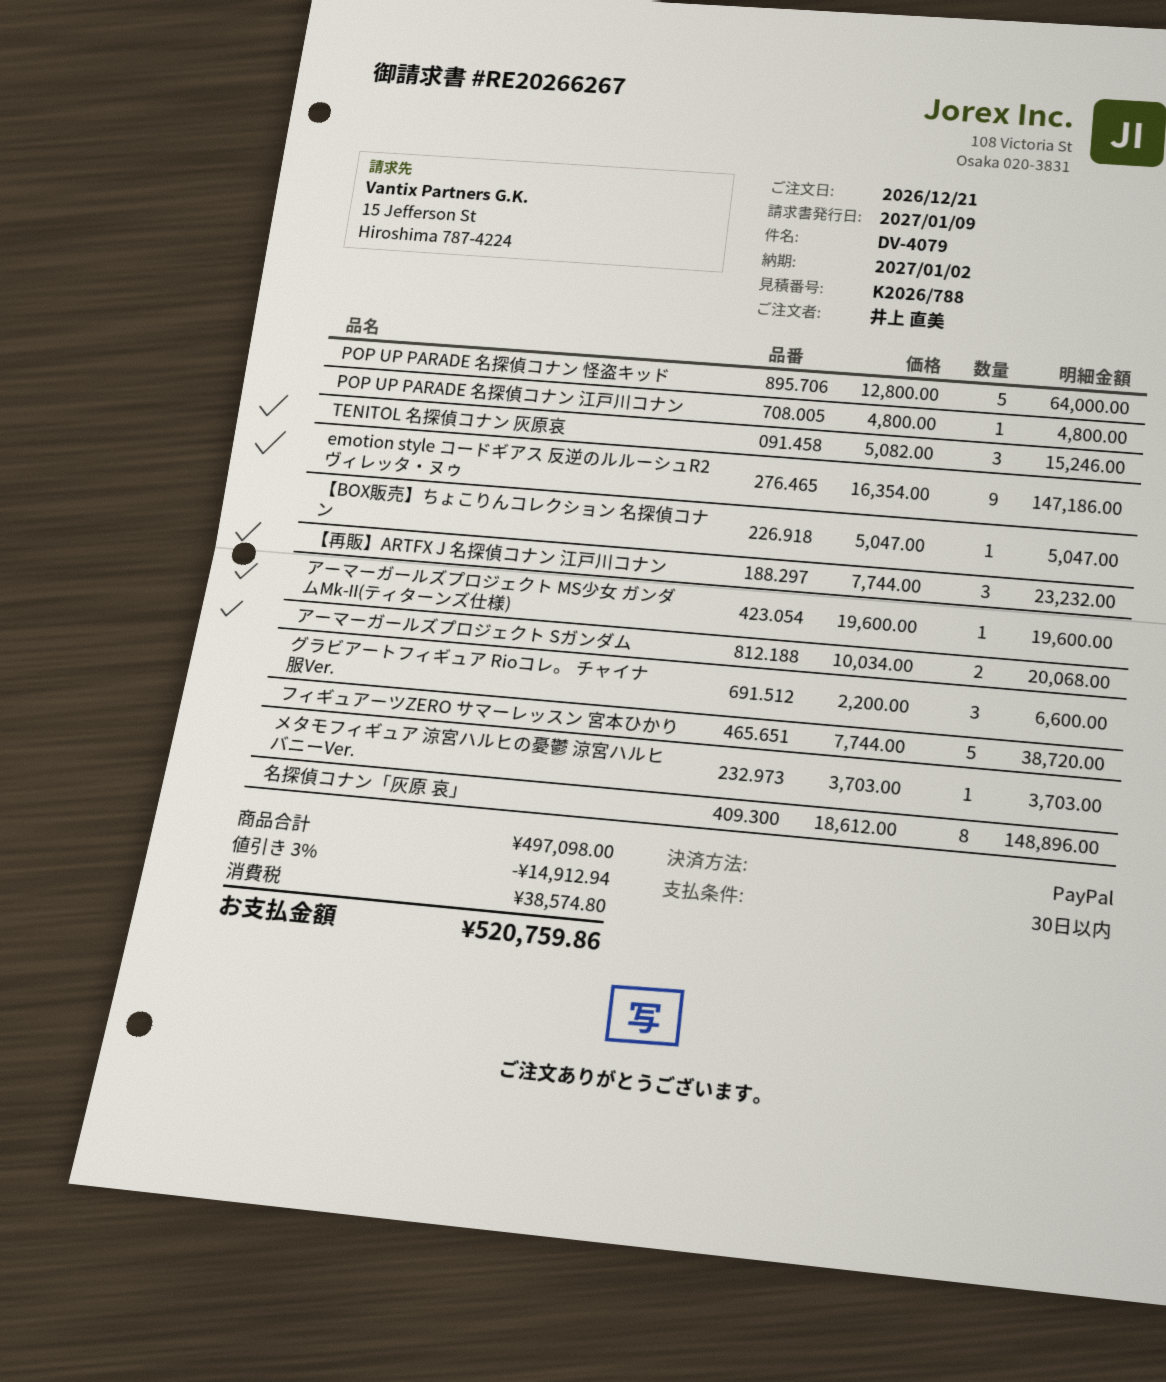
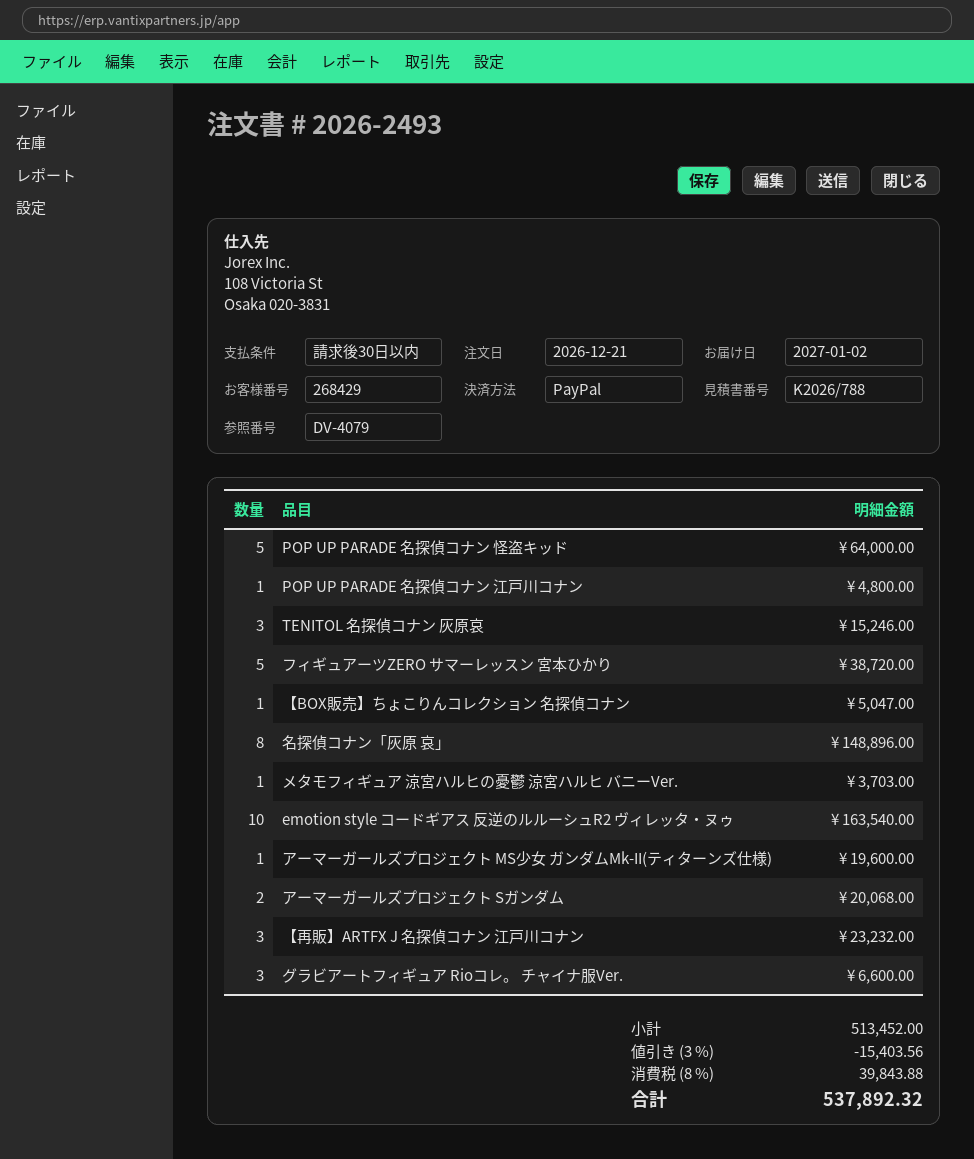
emotion style コードギアス 反逆のルルーシュR2 ヴィレッタ・ヌゥ: 9 for 147186.00 -> 10 for 163540.00
subtotal: 497098.00 -> 513452.00
discount: 3% = 14912.94 -> 3% = 15403.56
tax: 38574.80 -> 39843.88
total: 520759.86 -> 537892.32

